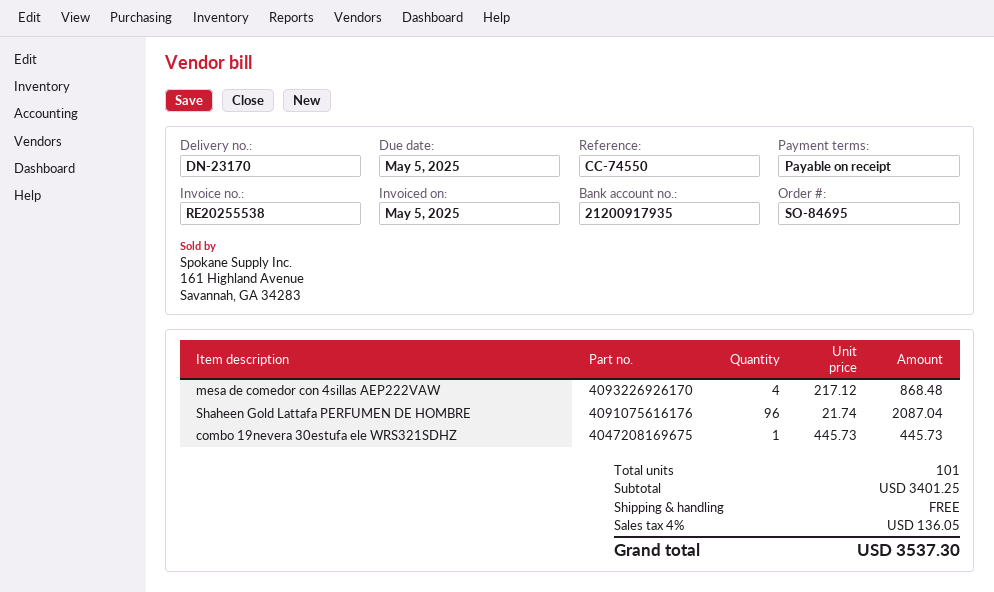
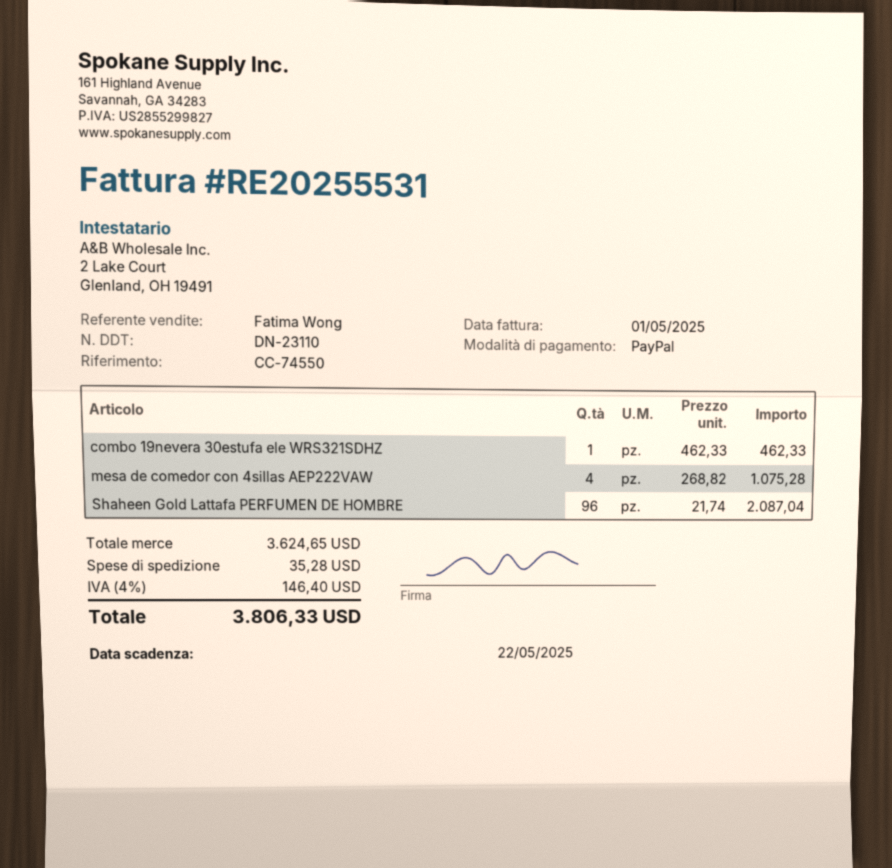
delivery note number: DN-23170 -> DN-23110
invoice number: RE20255538 -> RE20255531
invoice date: 2025-05-05 -> 2025-05-01
due date: 2025-05-05 -> 2025-05-22
mesa de comedor con 4sillas AEP222VAW: 4 x 217.12 = 868.48 -> 4 x 268.82 = 1075.28
combo 19nevera 30estufa ele WRS321SDHZ: 1 x 445.73 = 445.73 -> 1 x 462.33 = 462.33
subtotal: 3401.25 -> 3624.65
shipping: 0.00 -> 35.28
tax: 4% = 136.05 -> 4% = 146.40
total: 3537.30 -> 3806.33

